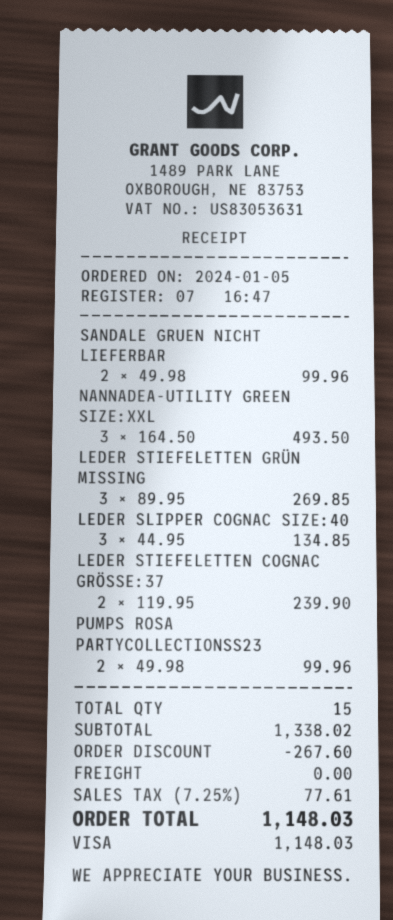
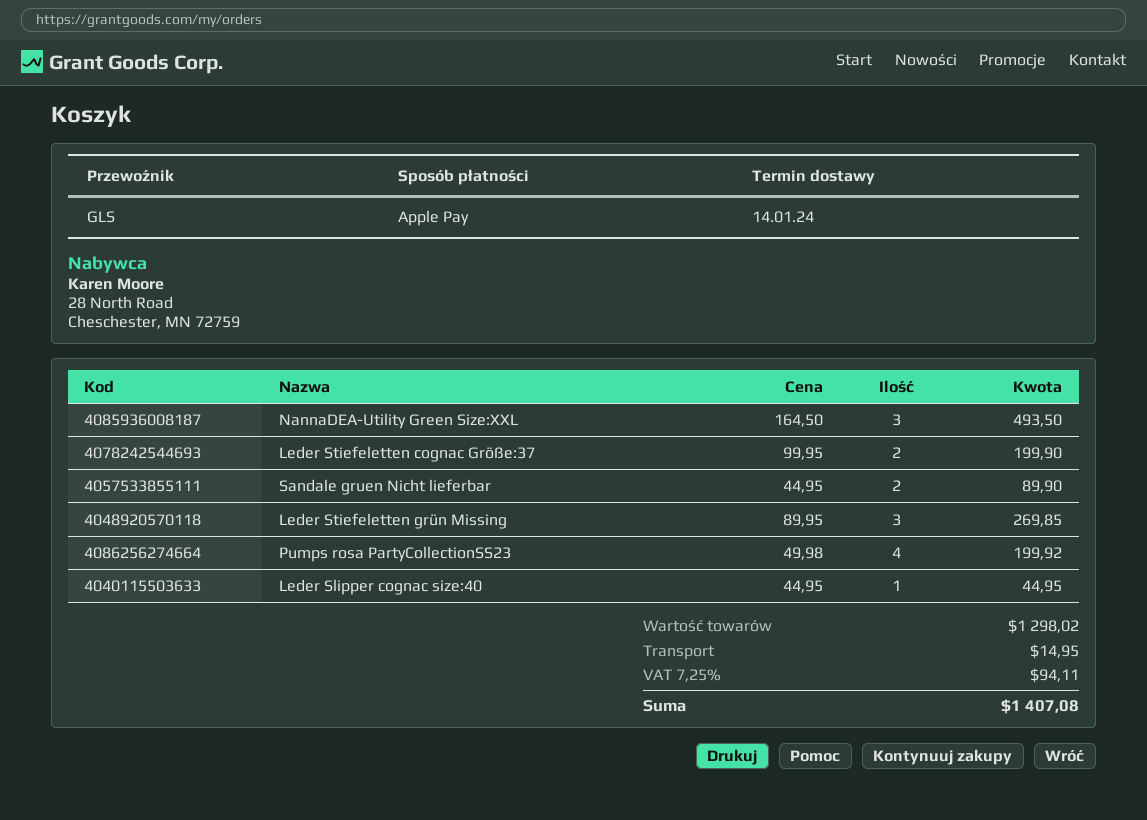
payment method: Visa -> Apple Pay
SANDALE GRUEN NICHT LIEFERBAR: 2 x 49.98 = 99.96 -> 2 x 44.95 = 89.90
LEDER SLIPPER COGNAC SIZE:40: 3 x 44.95 = 134.85 -> 1 x 44.95 = 44.95
LEDER STIEFELETTEN COGNAC GRÖSSE:37: 2 x 119.95 = 239.90 -> 2 x 99.95 = 199.90
PUMPS ROSA PARTYCOLLECTIONSS23: 2 x 49.98 = 99.96 -> 4 x 49.98 = 199.92
subtotal: 1338.02 -> 1298.02
discount: 267.60 -> none
shipping: 0.00 -> 14.95
tax: 7.25% = 77.61 -> 7.25% = 94.11
total: 1148.03 -> 1407.08

